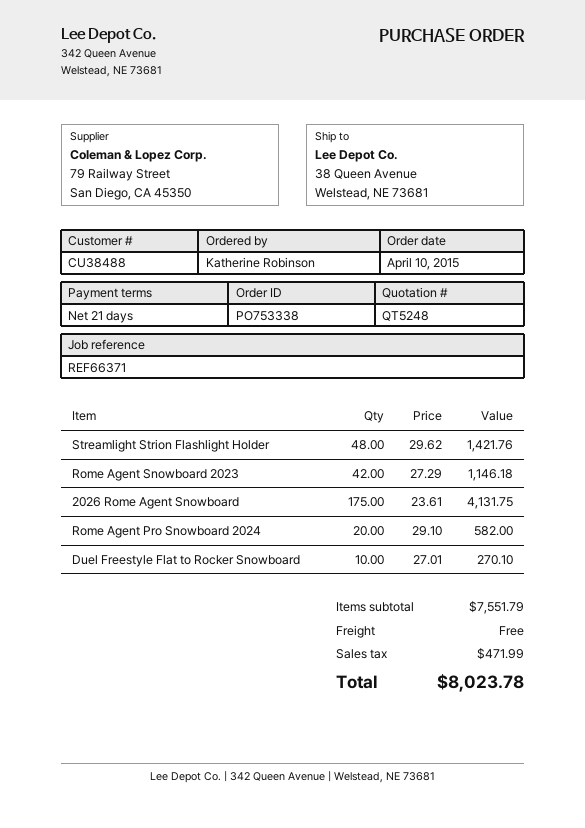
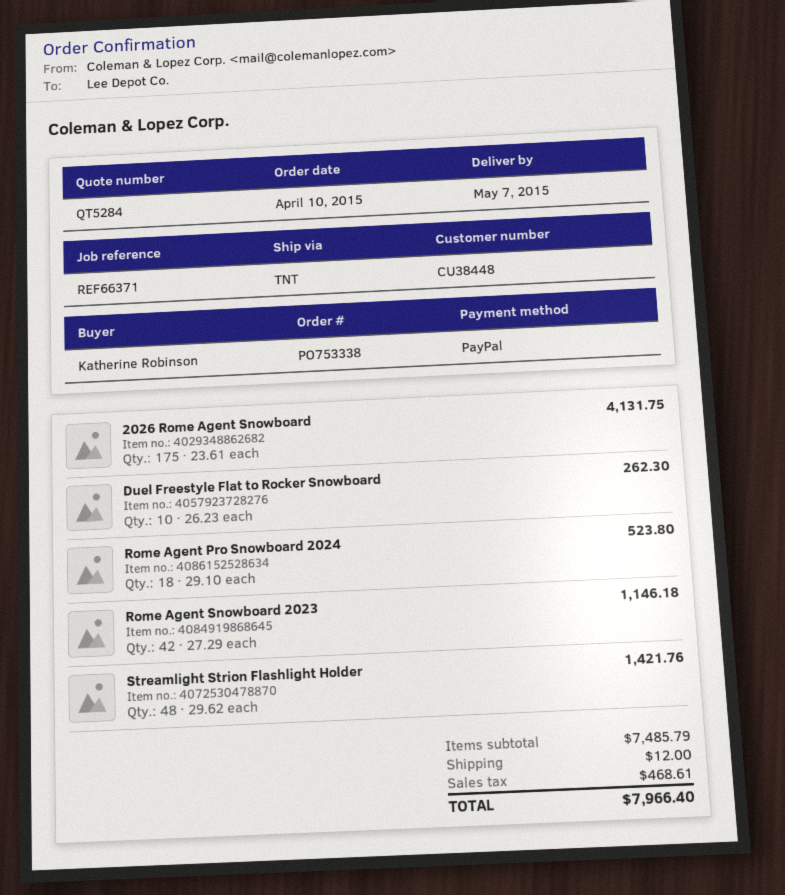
quote number: QT5248 -> QT5284
customer number: CU38488 -> CU38448
Rome Agent Pro Snowboard 2024: 20 x 29.10 = 582.00 -> 18 x 29.10 = 523.80
Duel Freestyle Flat to Rocker Snowboard: 10 x 27.01 = 270.10 -> 10 x 26.23 = 262.30
subtotal: 7551.79 -> 7485.79
shipping: 0.00 -> 12.00
tax: 471.99 -> 468.61
total: 8023.78 -> 7966.40

